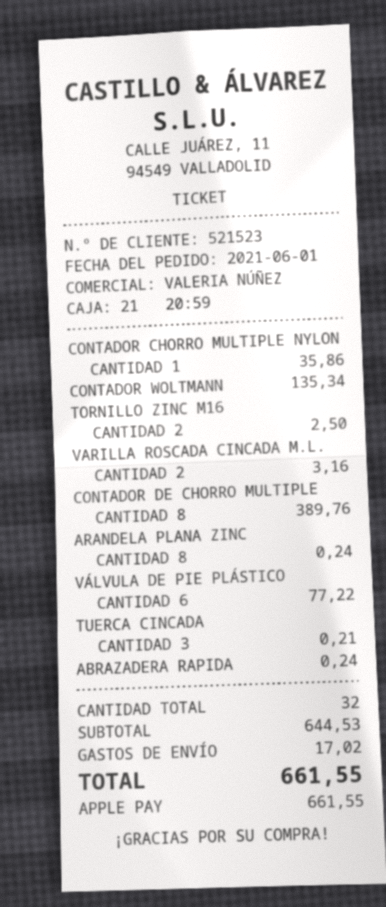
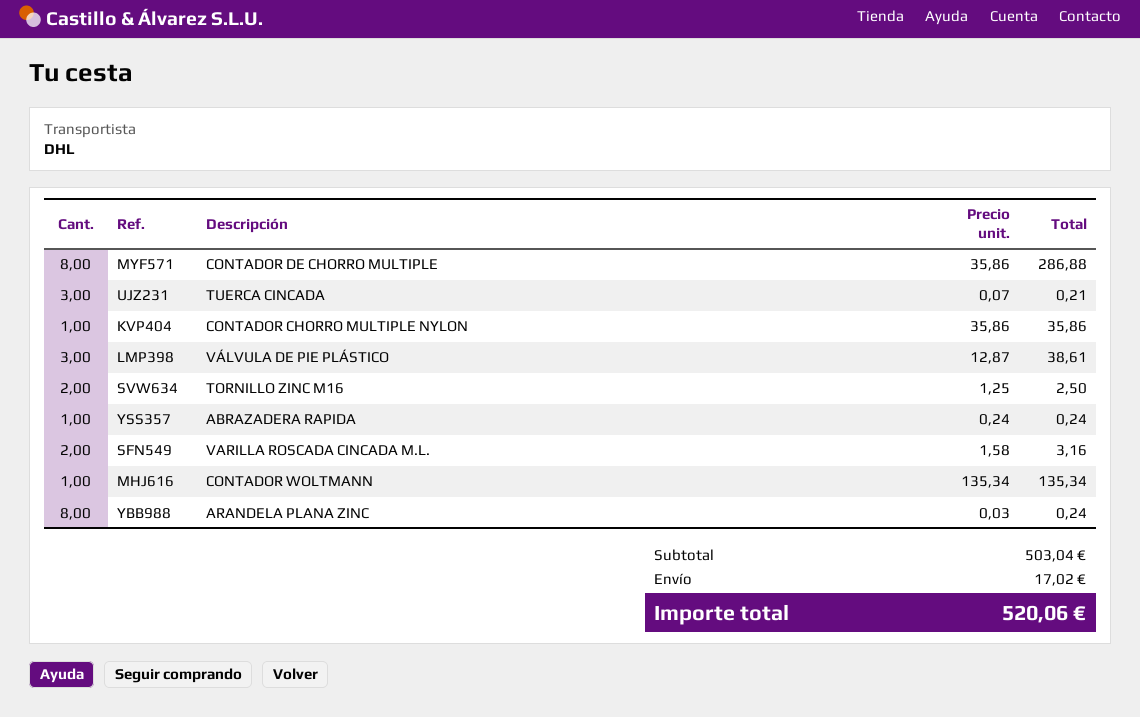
CONTADOR DE CHORRO MULTIPLE: 8 for 389.76 -> 8 for 286.88
VÁLVULA DE PIE PLÁSTICO: 6 for 77.22 -> 3 for 38.61
subtotal: 644.53 -> 503.04
total: 661.55 -> 520.06

